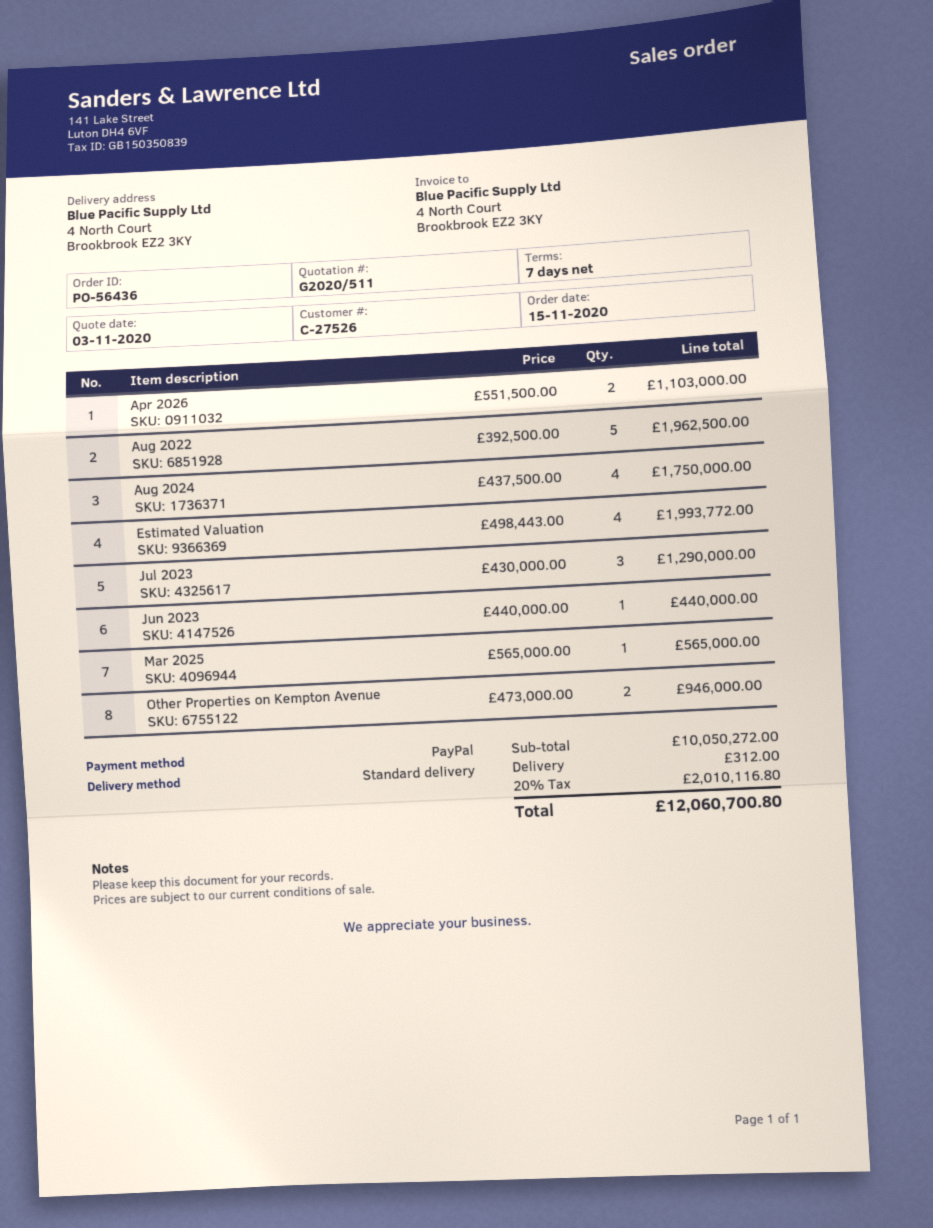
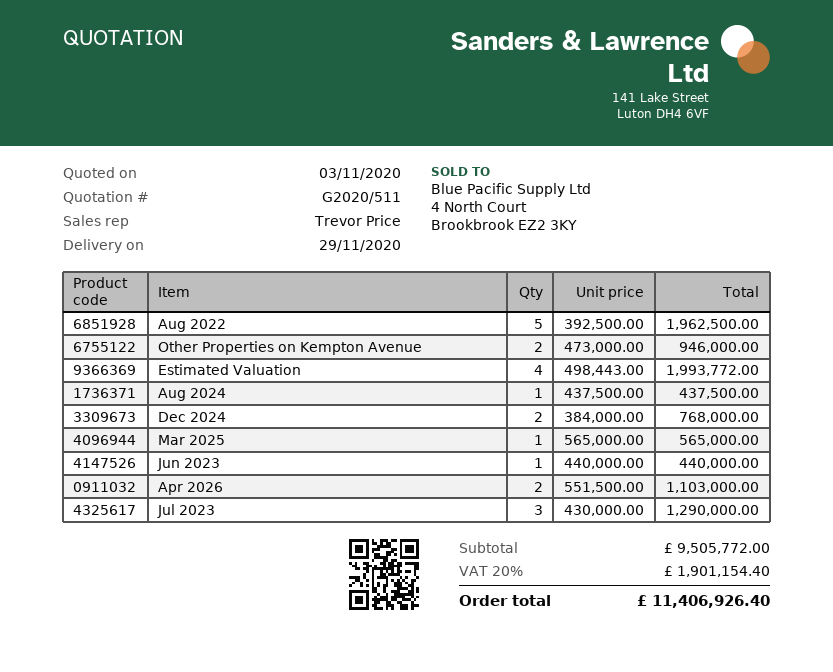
Aug 2024: 4 x 437500.00 = 1750000.00 -> 1 x 437500.00 = 437500.00
Dec 2024: none -> 2 x 384000.00 = 768000.00
subtotal: 10050272.00 -> 9505772.00
shipping: 312.00 -> none
tax: 20% = 2010116.80 -> 20% = 1901154.40
total: 12060700.80 -> 11406926.40

